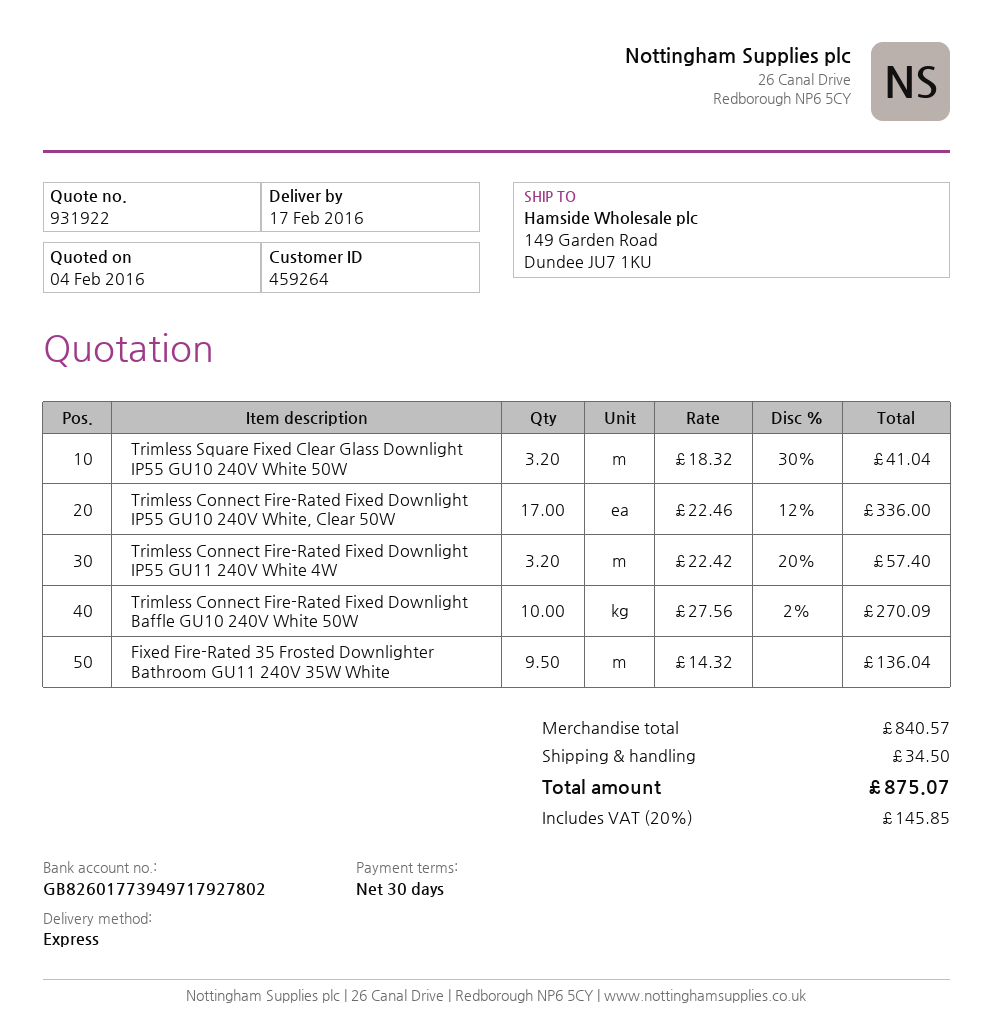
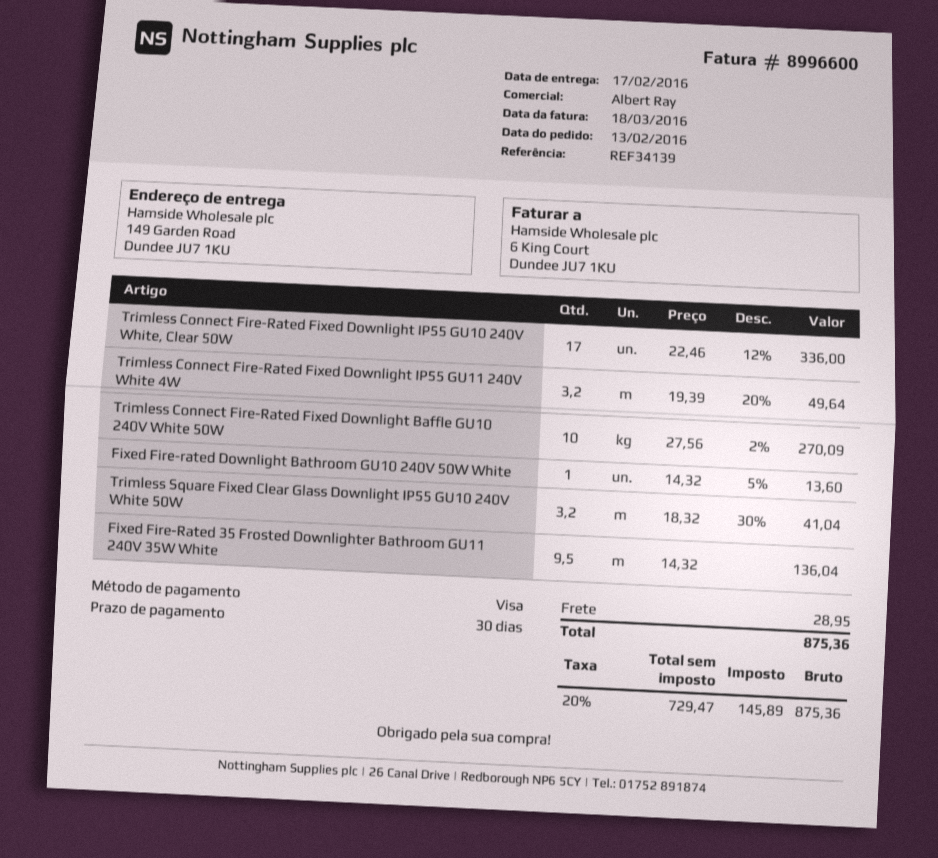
Trimless Connect Fire-Rated Fixed Downlight IP55 GU11 240V White 4W: 3.2 x 22.42 - 20% = 57.40 -> 3.2 x 19.39 - 20% = 49.64
Fixed Fire-rated Downlight Bathroom GU10 240V 50W White: none -> 1 x 14.32 - 5% = 13.60
shipping: 34.50 -> 28.95
tax: 20% = 145.85 -> 20% = 145.89
total: 875.07 -> 875.36

